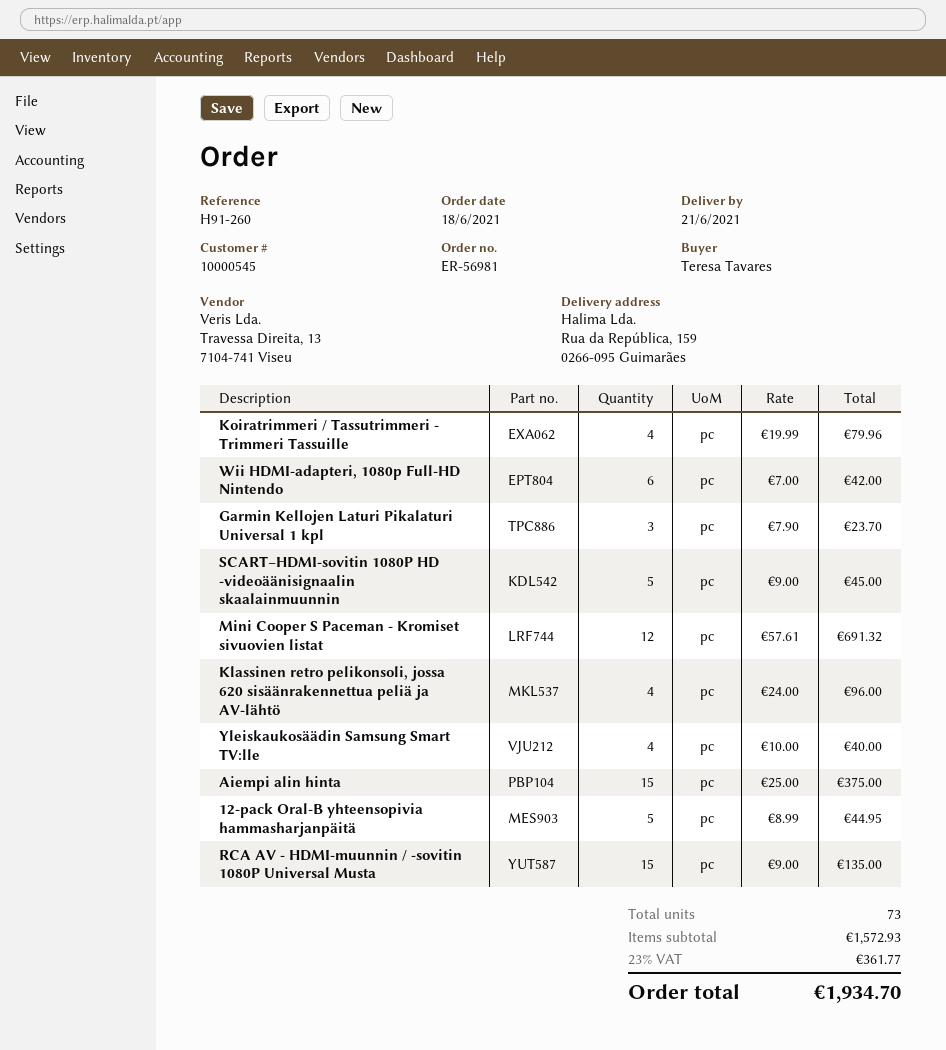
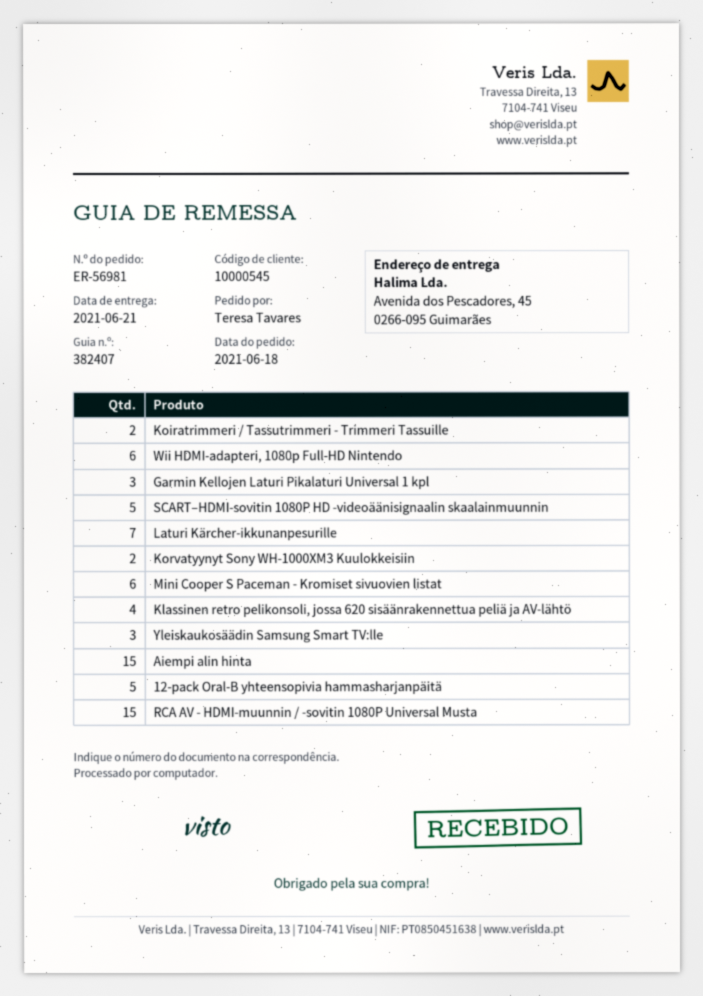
ship to: Rua da República, 159, 0266-095 Guimarães -> Avenida dos Pescadores, 45, 0266-095 Guimarães
Koiratrimmeri / Tassutrimmeri - Trimmeri Tassuille: 4 -> 2
Mini Cooper S Paceman - Kromiset sivuovien listat: 12 -> 6
Yleiskaukosäädin Samsung Smart TV:lle: 4 -> 3
Laturi Kärcher-ikkunanpesurille: none -> 7
Korvatyynyt Sony WH-1000XM3 Kuulokkeisiin: none -> 2

